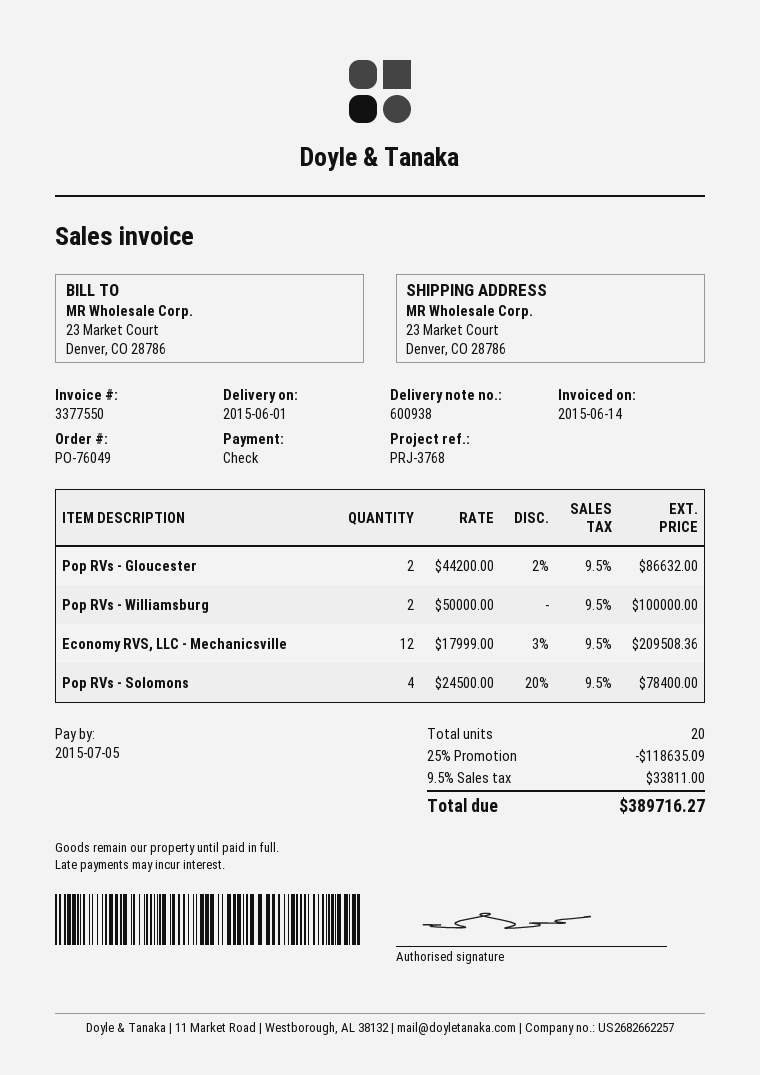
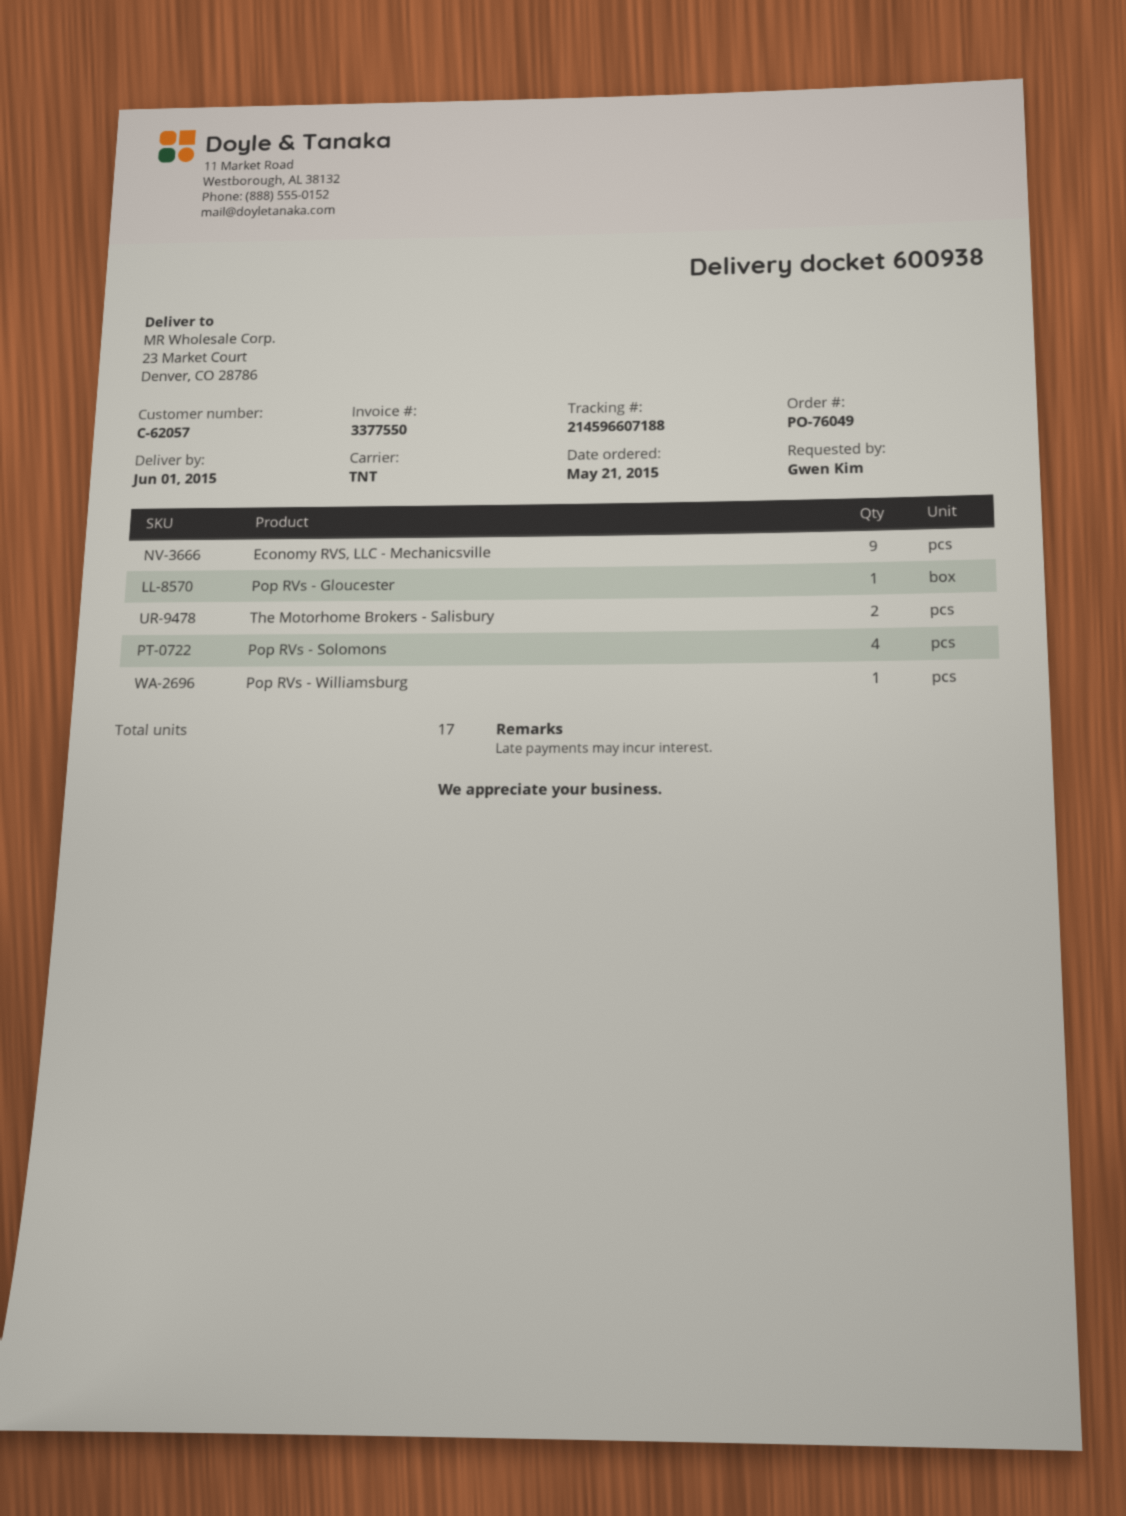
Pop RVs - Gloucester: 2 -> 1
Pop RVs - Williamsburg: 2 -> 1
Economy RVS, LLC - Mechanicsville: 12 -> 9
The Motorhome Brokers - Salisbury: none -> 2
total quantity: 20 -> 17

